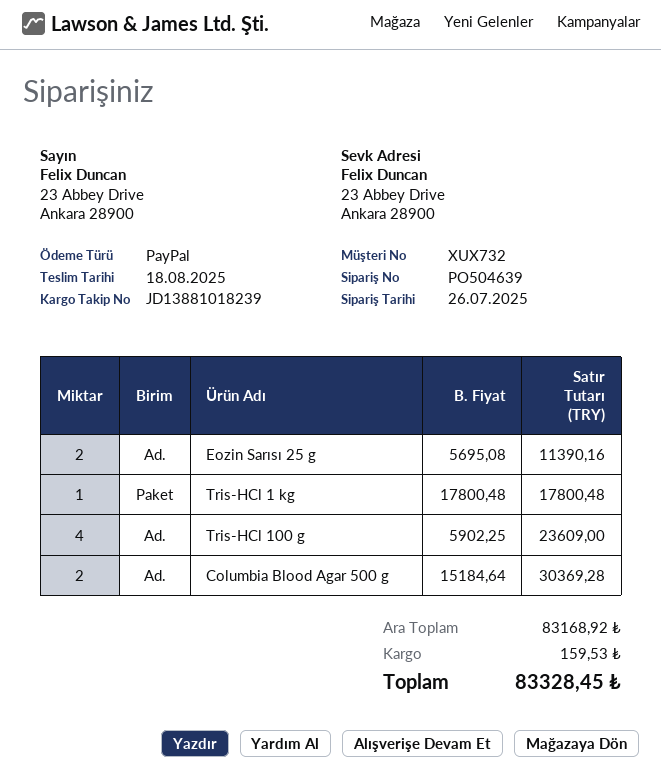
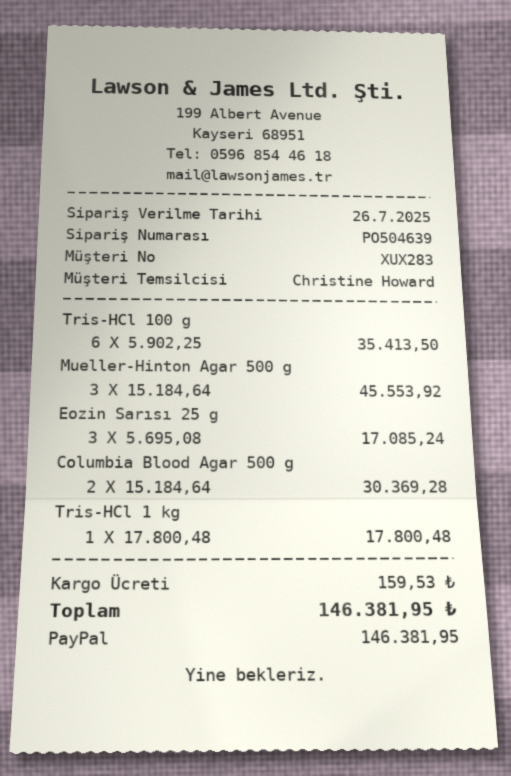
customer number: XUX732 -> XUX283
Eozin Sarısı 25 g: 2 x 5695.08 = 11390.16 -> 3 x 5695.08 = 17085.24
Tris-HCl 100 g: 4 x 5902.25 = 23609.00 -> 6 x 5902.25 = 35413.50
Mueller-Hinton Agar 500 g: none -> 3 x 15184.64 = 45553.92
total: 83328.45 -> 146381.95

